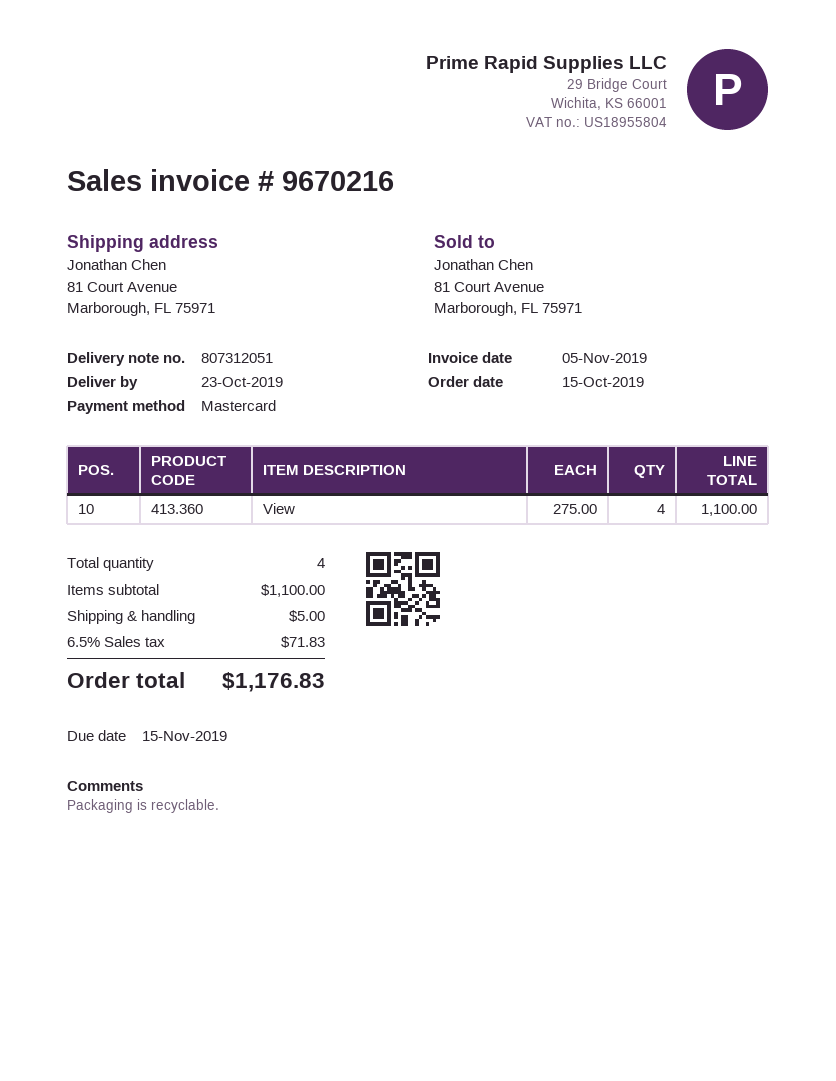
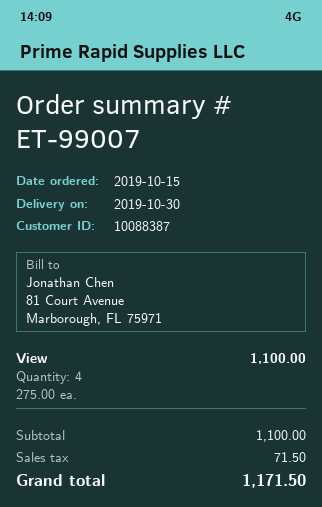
delivery date: 2019-10-23 -> 2019-10-30
shipping: 5.00 -> none
tax: 71.83 -> 71.50
total: 1176.83 -> 1171.50

